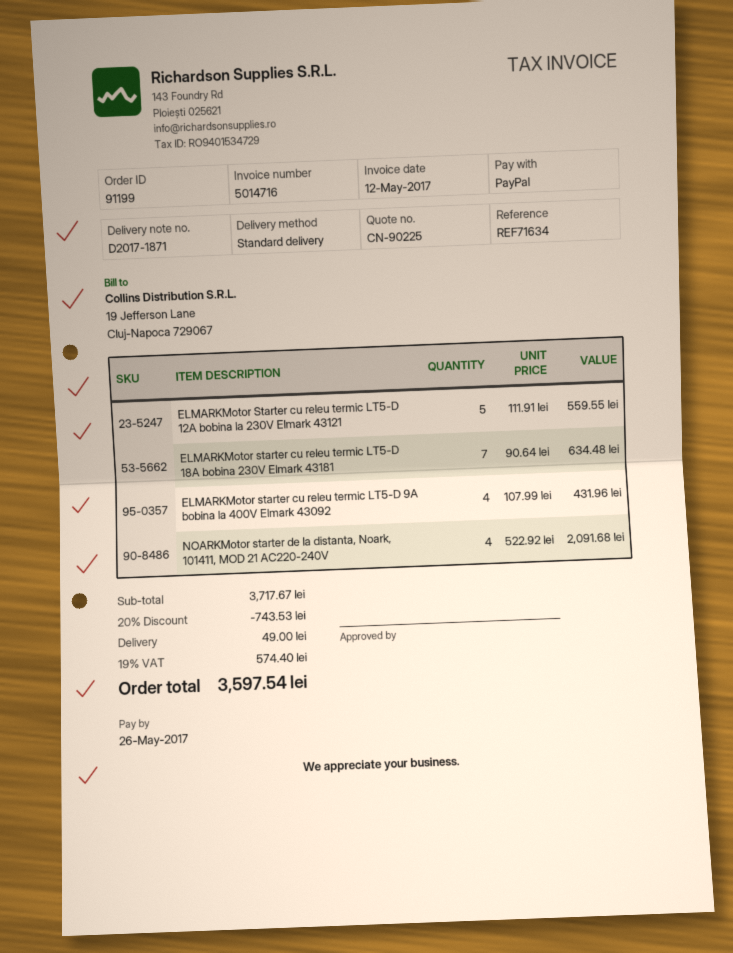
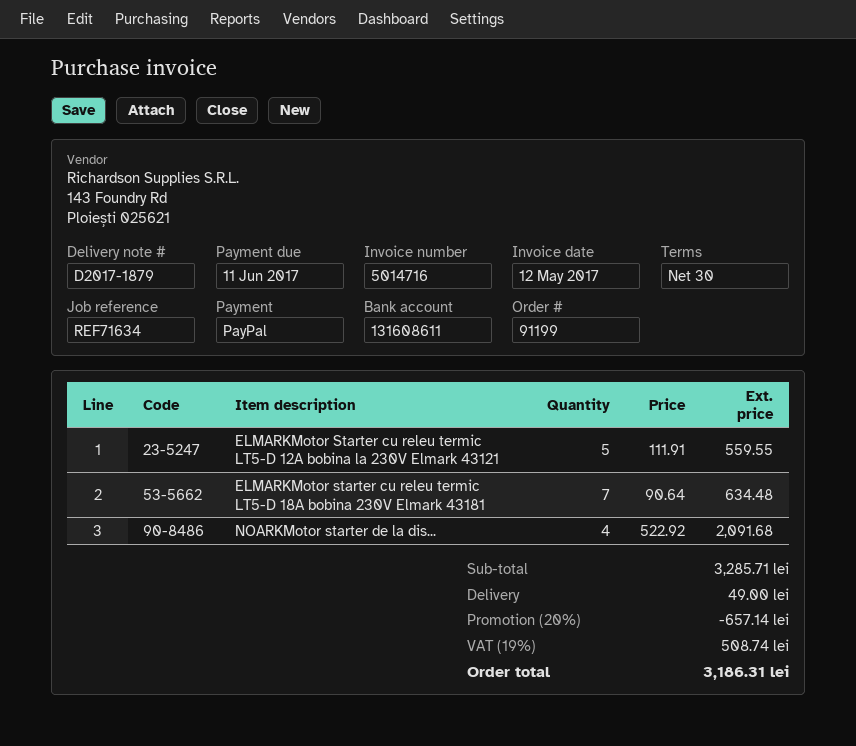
delivery note number: D2017-1871 -> D2017-1879
due date: 2017-05-26 -> 2017-06-11
ELMARKMotor starter cu releu termic LT5-D 9A bobina la 400V Elmark 43092: 4 x 107.99 = 431.96 -> none
subtotal: 3717.67 -> 3285.71
discount: 20% = 743.53 -> 20% = 657.14
tax: 19% = 574.40 -> 19% = 508.74
total: 3597.54 -> 3186.31

